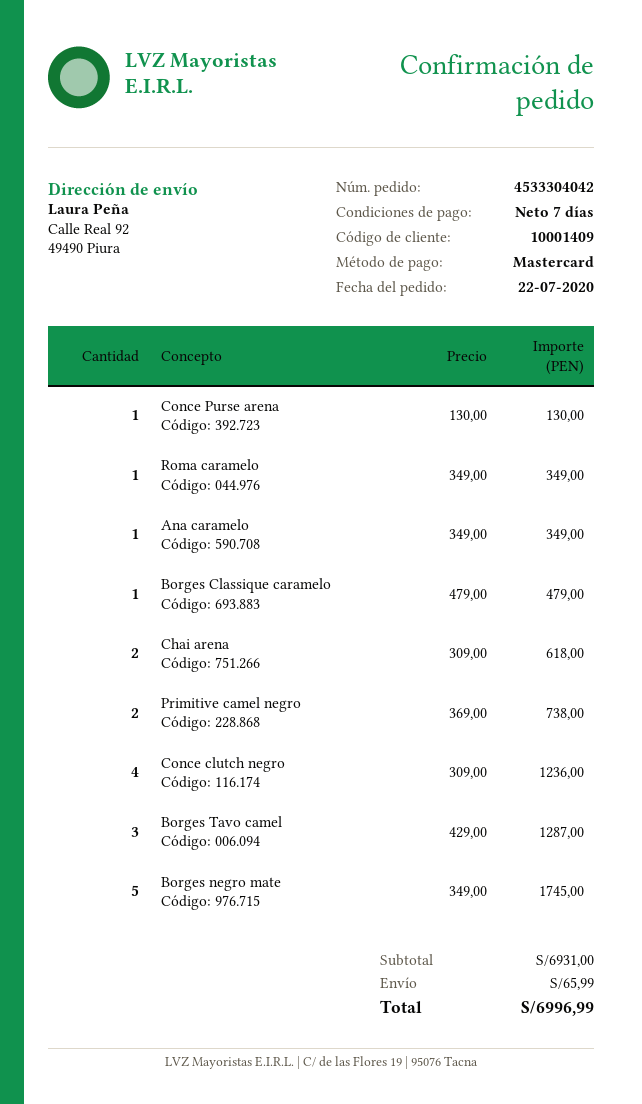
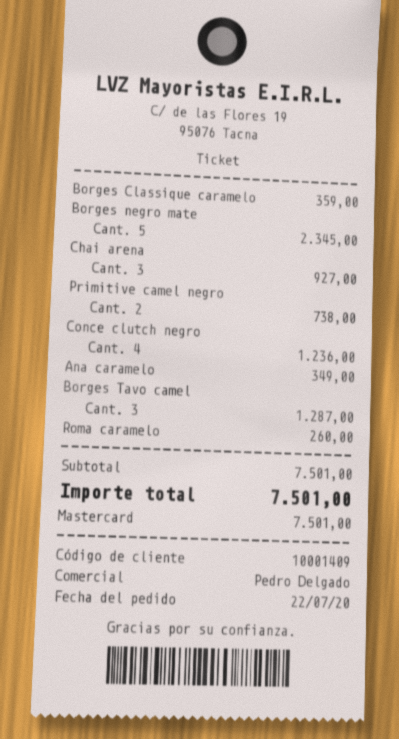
Conce Purse arena: 1 for 130.00 -> none
Roma caramelo: 1 for 349.00 -> 1 for 260.00
Borges Classique caramelo: 1 for 479.00 -> 1 for 359.00
Chai arena: 2 for 618.00 -> 3 for 927.00
Borges negro mate: 5 for 1745.00 -> 5 for 2345.00
subtotal: 6931.00 -> 7501.00
shipping: 65.99 -> none
total: 6996.99 -> 7501.00

